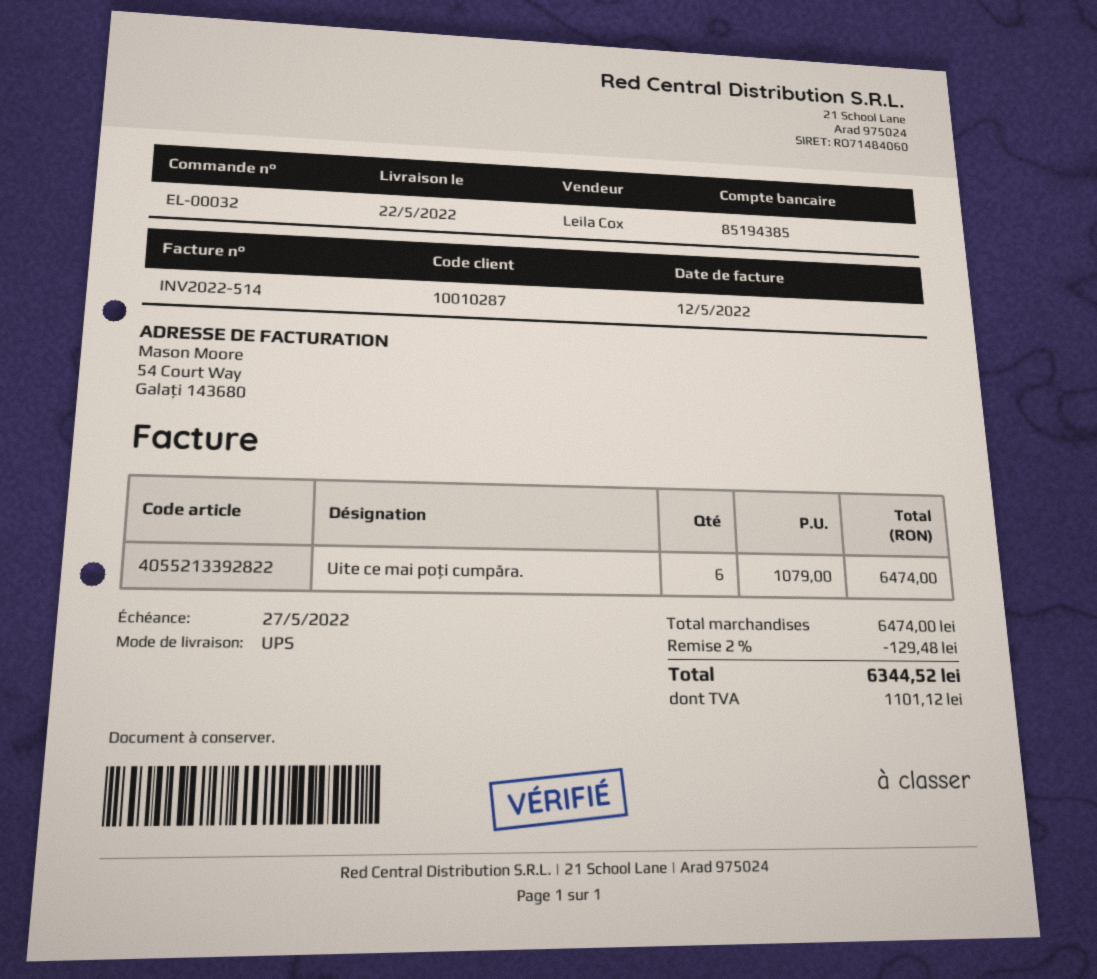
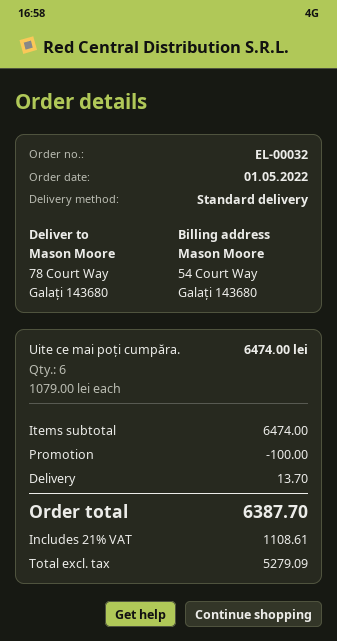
shipping method: UPS -> standard
discount: 129.48 -> 100.00
shipping: none -> 13.70
tax: 1101.12 -> 1108.61
total: 6344.52 -> 6387.70

